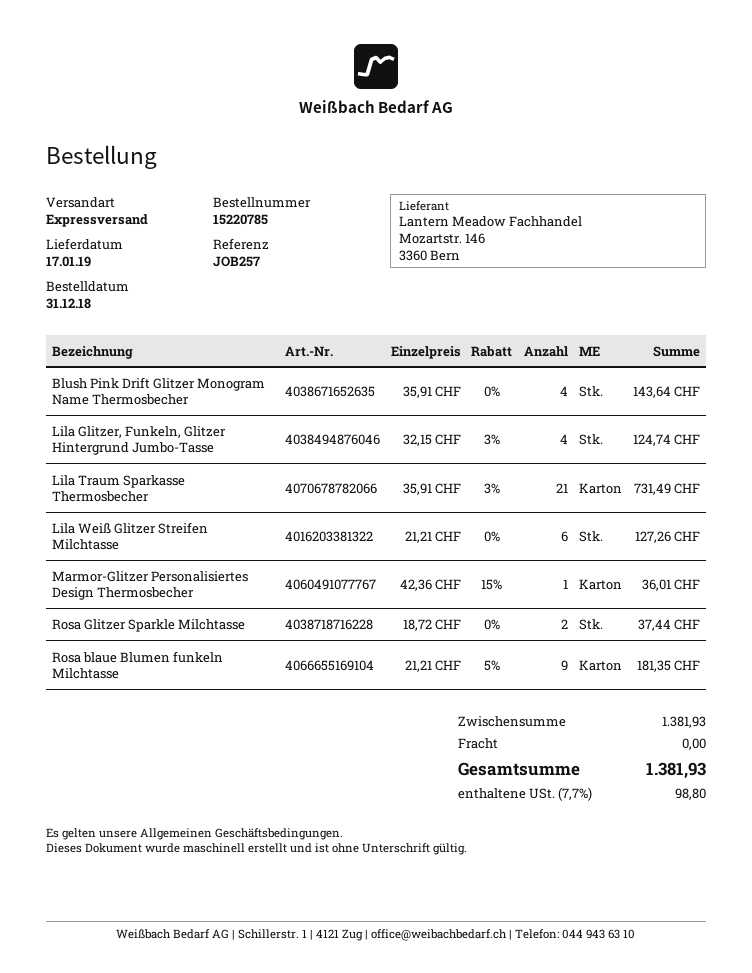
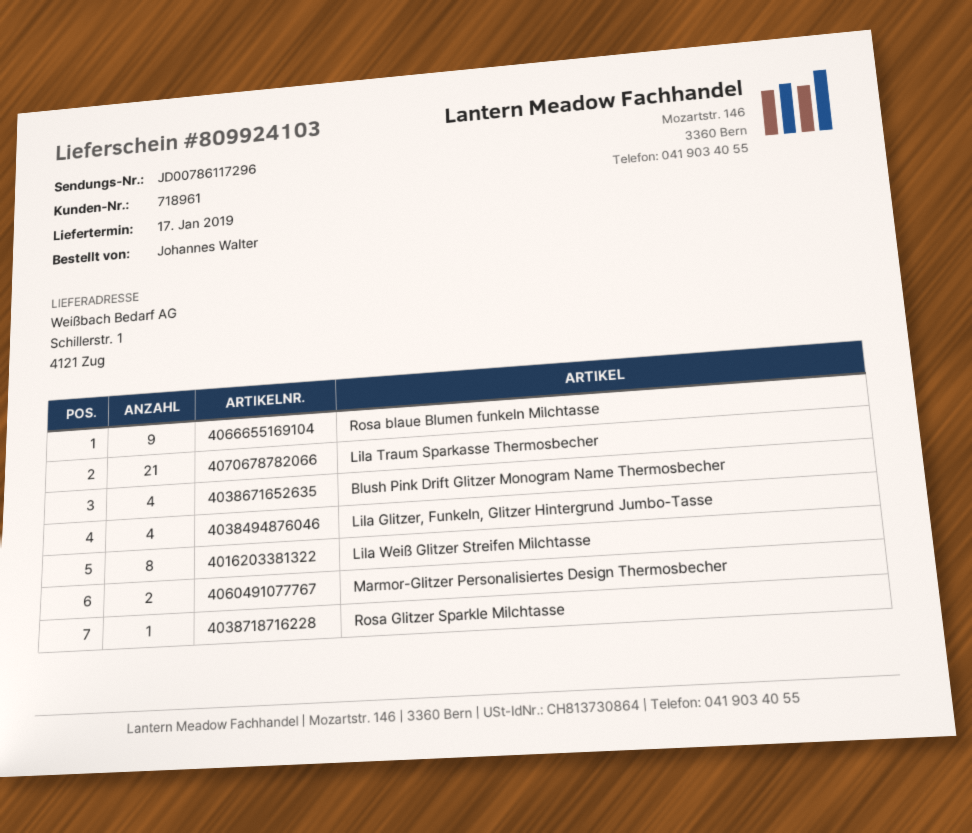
Lila Weiß Glitzer Streifen Milchtasse: 6 -> 8
Marmor-Glitzer Personalisiertes Design Thermosbecher: 1 -> 2
Rosa Glitzer Sparkle Milchtasse: 2 -> 1

